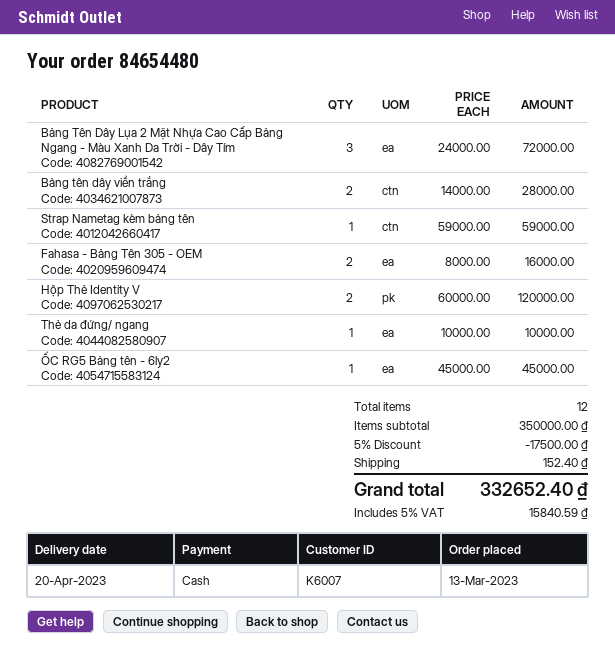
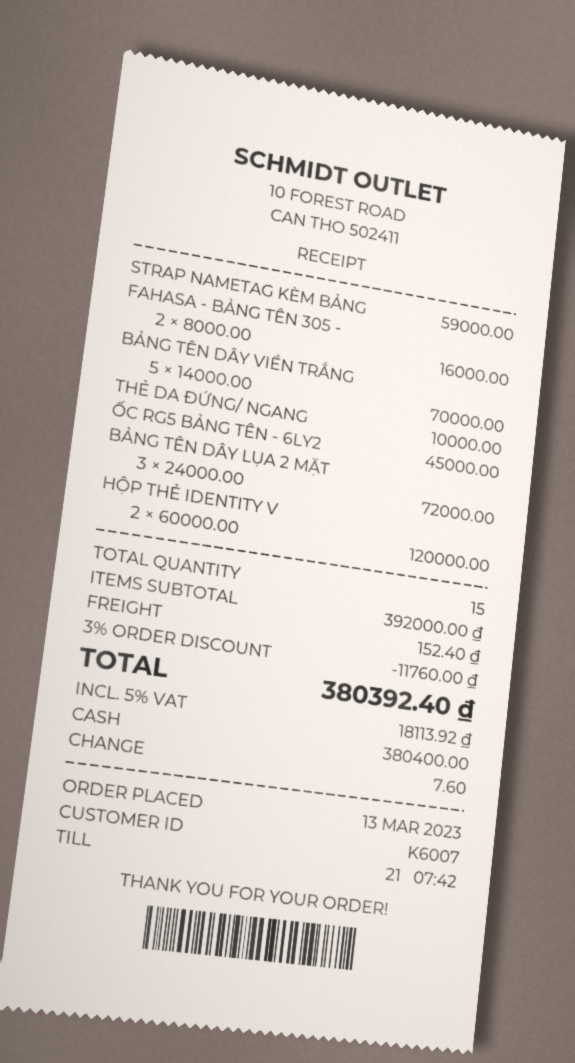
Bảng tên dây viền trắng: 2 x 14000.00 = 28000.00 -> 5 x 14000.00 = 70000.00
total quantity: 12 -> 15
subtotal: 350000.00 -> 392000.00
discount: 5% = 17500.00 -> 3% = 11760.00
tax: 5% = 15840.59 -> 5% = 18113.92
total: 332652.40 -> 380392.40

